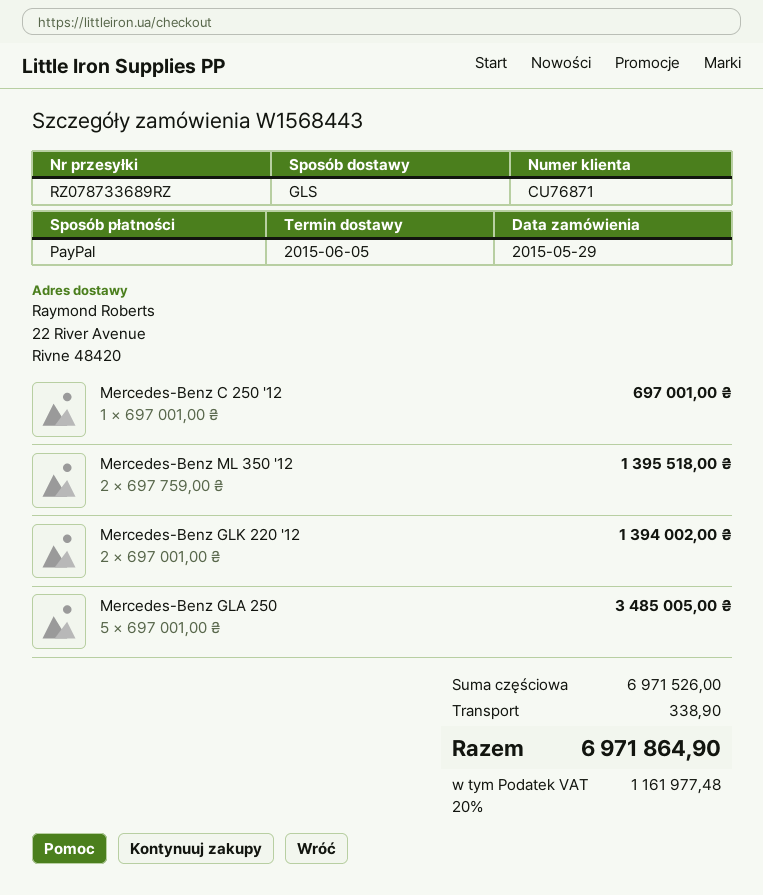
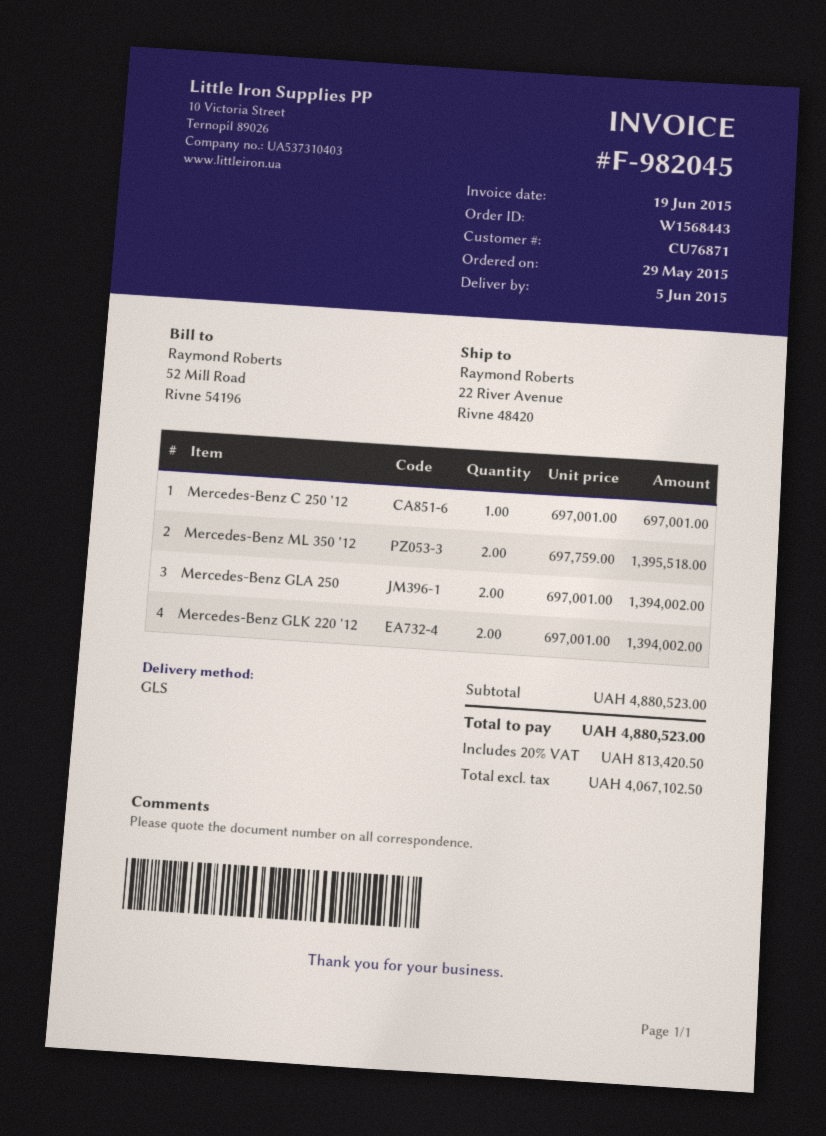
Mercedes-Benz GLA 250: 5 x 697001.00 = 3485005.00 -> 2 x 697001.00 = 1394002.00
subtotal: 6971526.00 -> 4880523.00
shipping: 338.90 -> none
tax: 20% = 1161977.48 -> 20% = 813420.50
total: 6971864.90 -> 4880523.00

